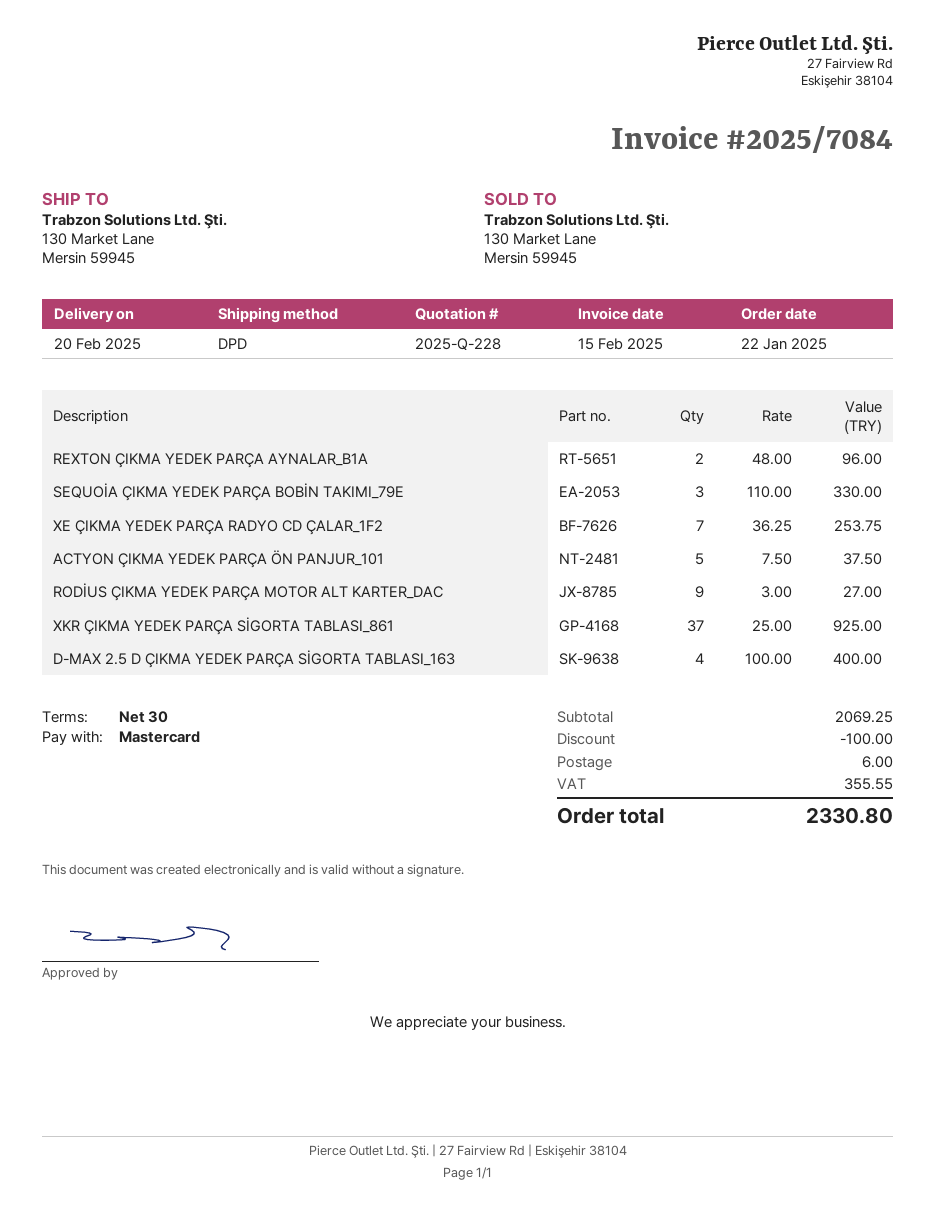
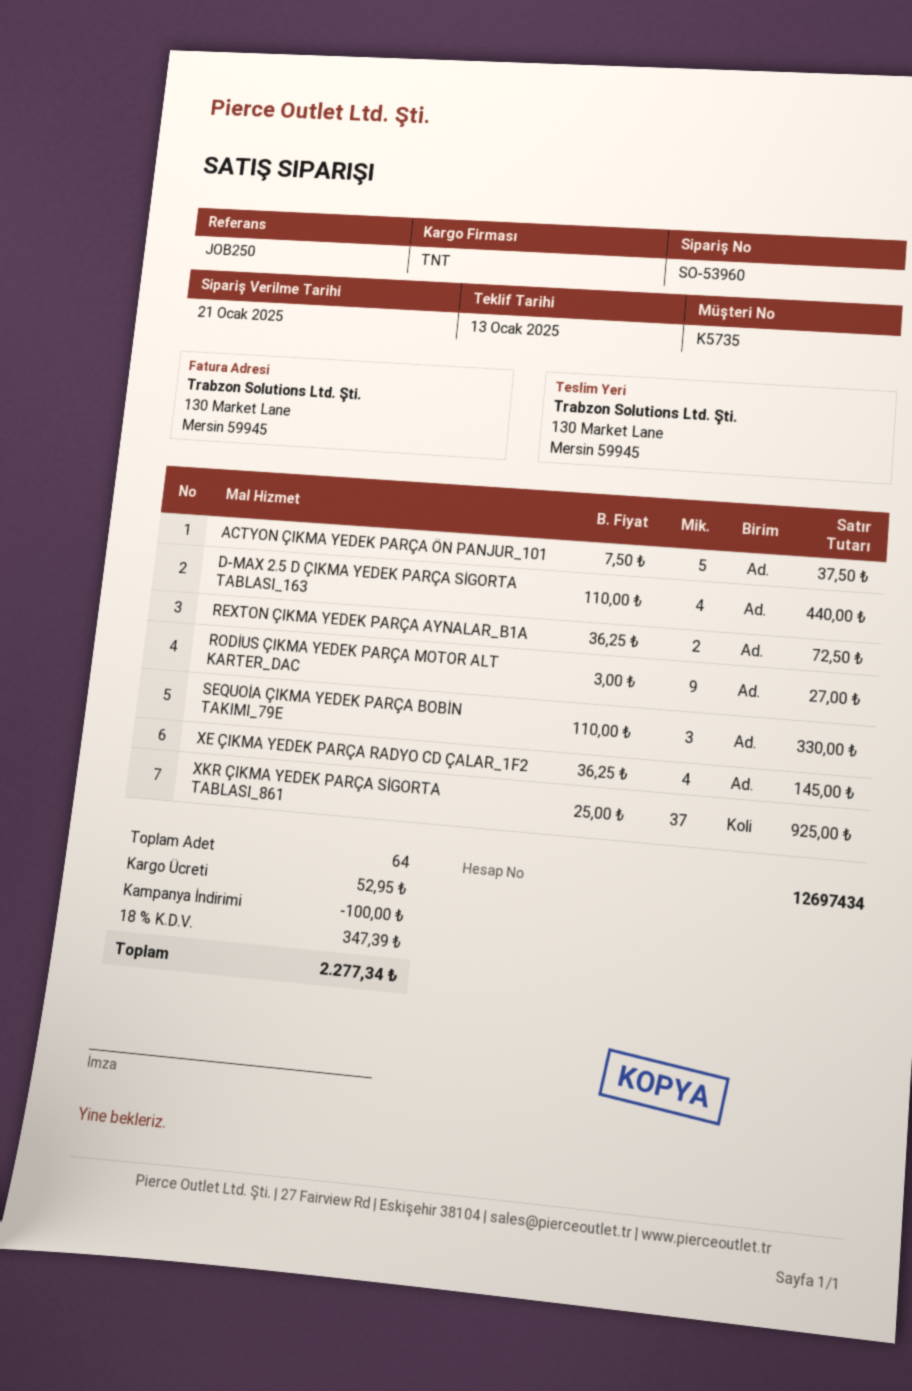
order date: 2025-01-22 -> 2025-01-21
shipping method: DPD -> TNT
REXTON ÇIKMA YEDEK PARÇA AYNALAR_B1A: 2 x 48.00 = 96.00 -> 2 x 36.25 = 72.50
XE ÇIKMA YEDEK PARÇA RADYO CD ÇALAR_1F2: 7 x 36.25 = 253.75 -> 4 x 36.25 = 145.00
D-MAX 2.5 D ÇIKMA YEDEK PARÇA SİGORTA TABLASI_163: 4 x 100.00 = 400.00 -> 4 x 110.00 = 440.00
shipping: 6.00 -> 52.95
tax: 355.55 -> 347.39
total: 2330.80 -> 2277.34

